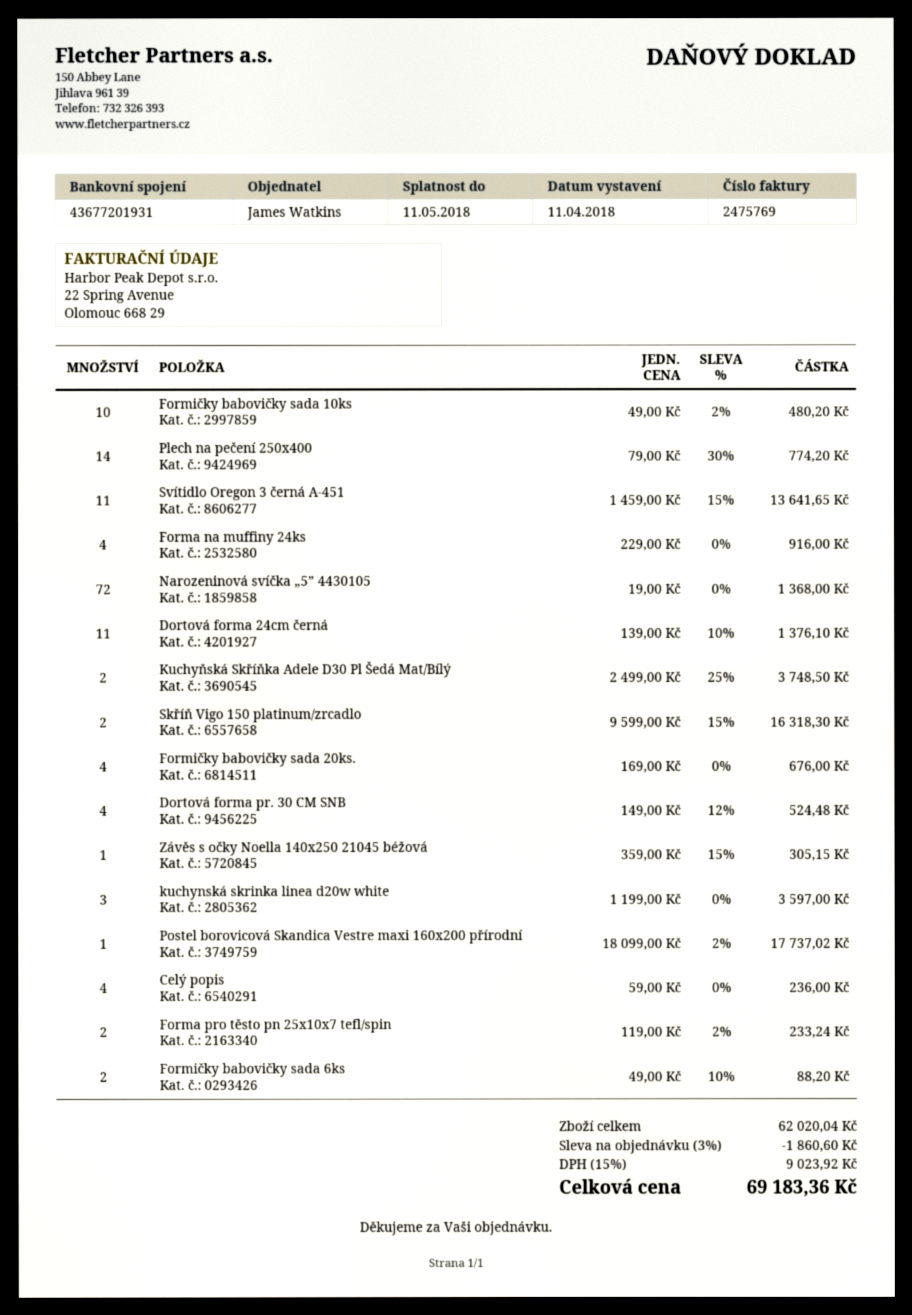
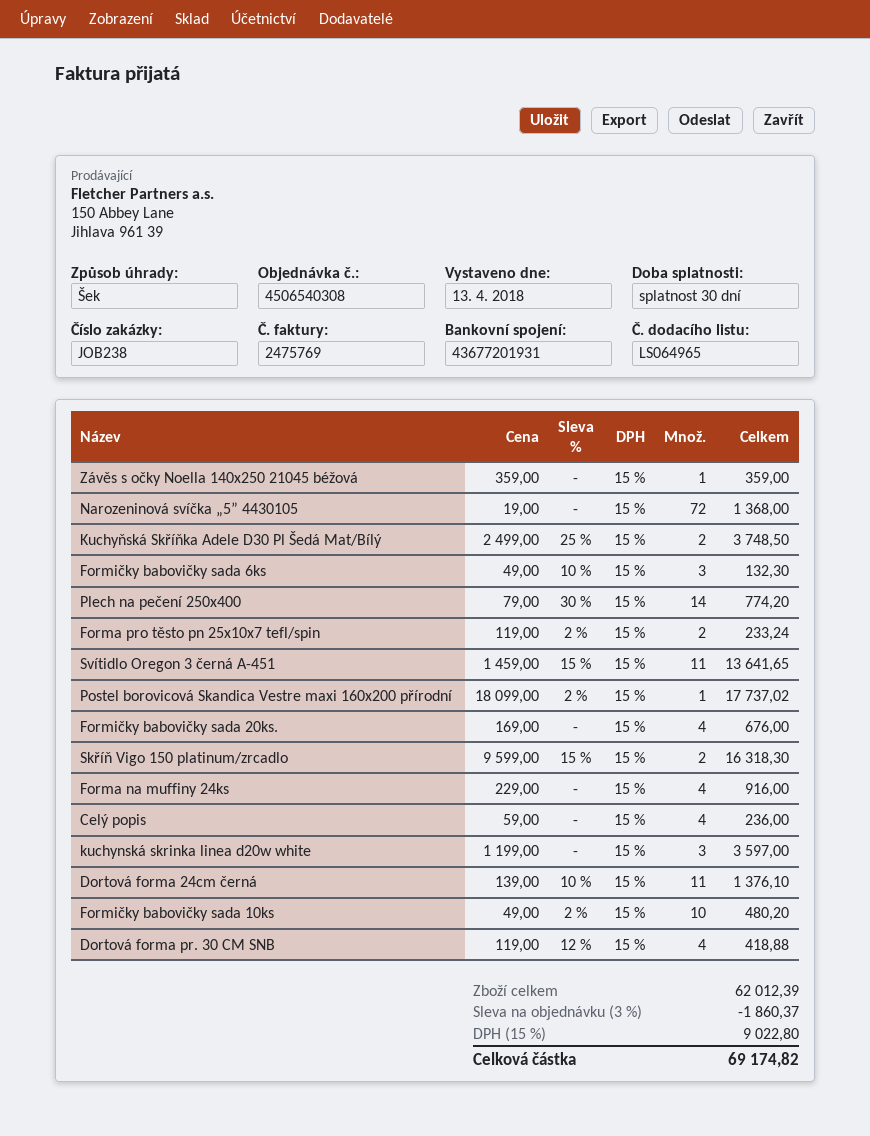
invoice date: 2018-04-11 -> 2018-04-13
Dortová forma pr. 30 CM SNB: 4 x 149.00 - 12% = 524.48 -> 4 x 119.00 - 12% = 418.88
Závěs s očky Noella 140x250 21045 béžová: 1 x 359.00 - 15% = 305.15 -> 1 x 359.00 = 359.00
Formičky babovičky sada 6ks: 2 x 49.00 - 10% = 88.20 -> 3 x 49.00 - 10% = 132.30
subtotal: 62020.04 -> 62012.39
discount: 3% = 1860.60 -> 3% = 1860.37
tax: 15% = 9023.92 -> 15% = 9022.80
total: 69183.36 -> 69174.82

